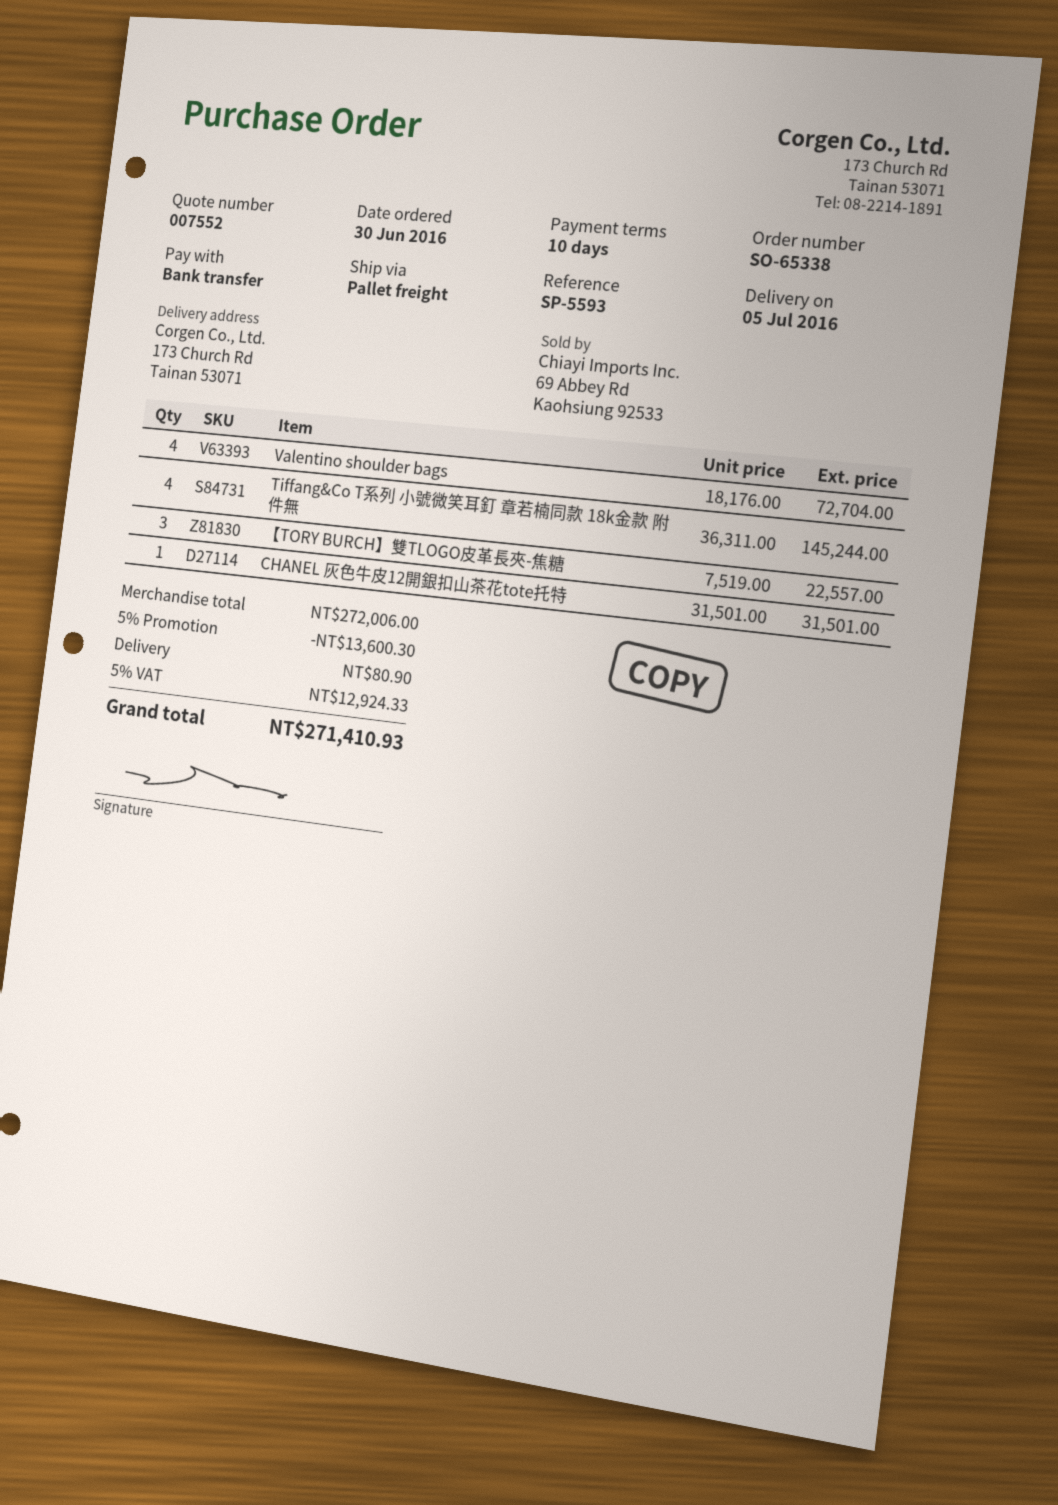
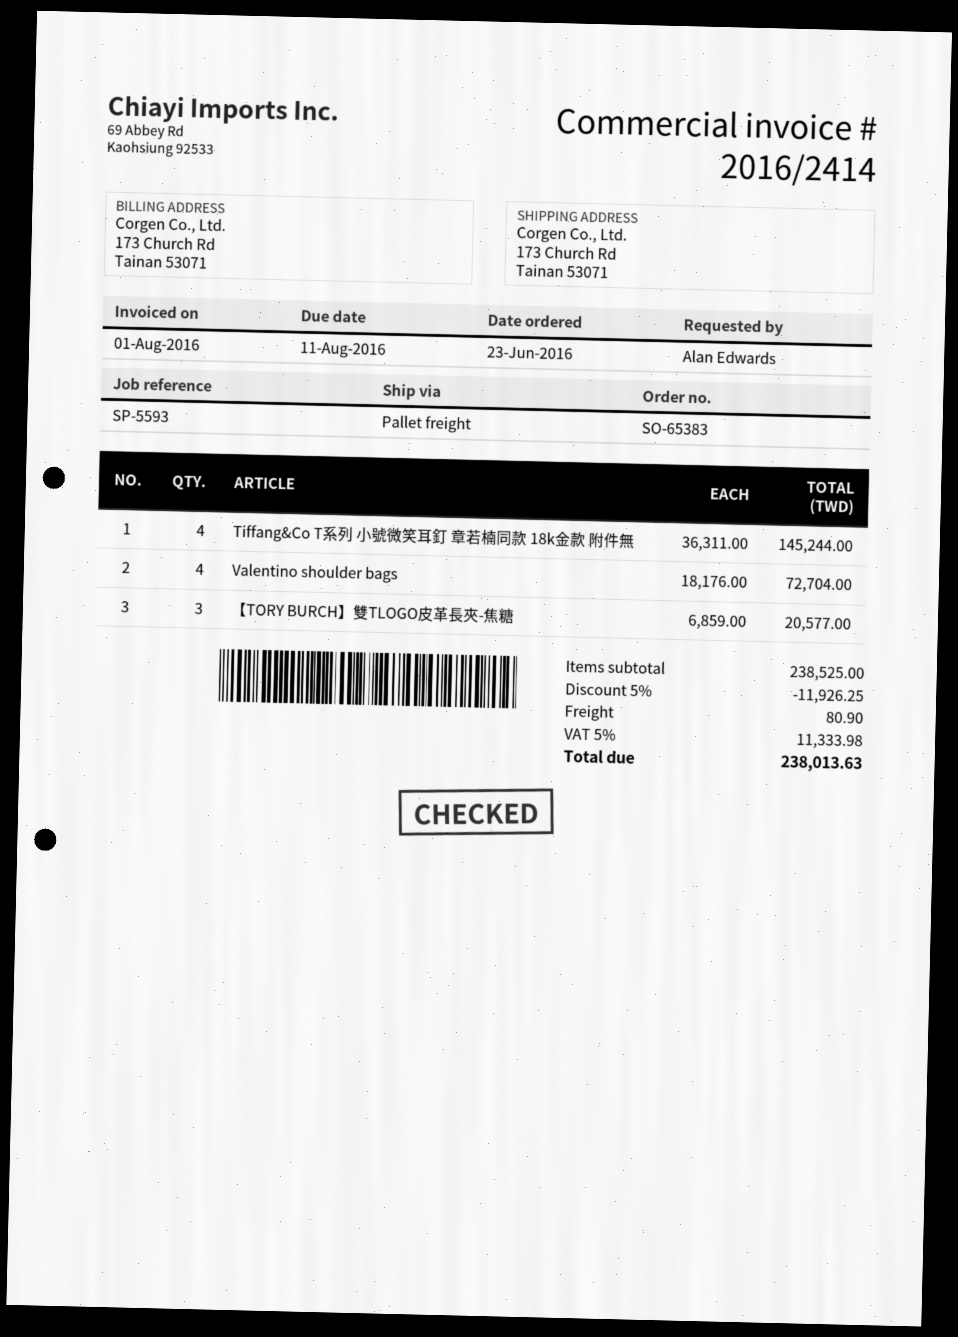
order number: SO-65338 -> SO-65383
order date: 2016-06-30 -> 2016-06-23
【TORY BURCH】雙TLOGO皮革長夾-焦糖: 3 x 7519.00 = 22557.00 -> 3 x 6859.00 = 20577.00
CHANEL 灰色牛皮12開銀扣山茶花tote托特: 1 x 31501.00 = 31501.00 -> none
subtotal: 272006.00 -> 238525.00
discount: 5% = 13600.30 -> 5% = 11926.25
tax: 5% = 12924.33 -> 5% = 11333.98
total: 271410.93 -> 238013.63

